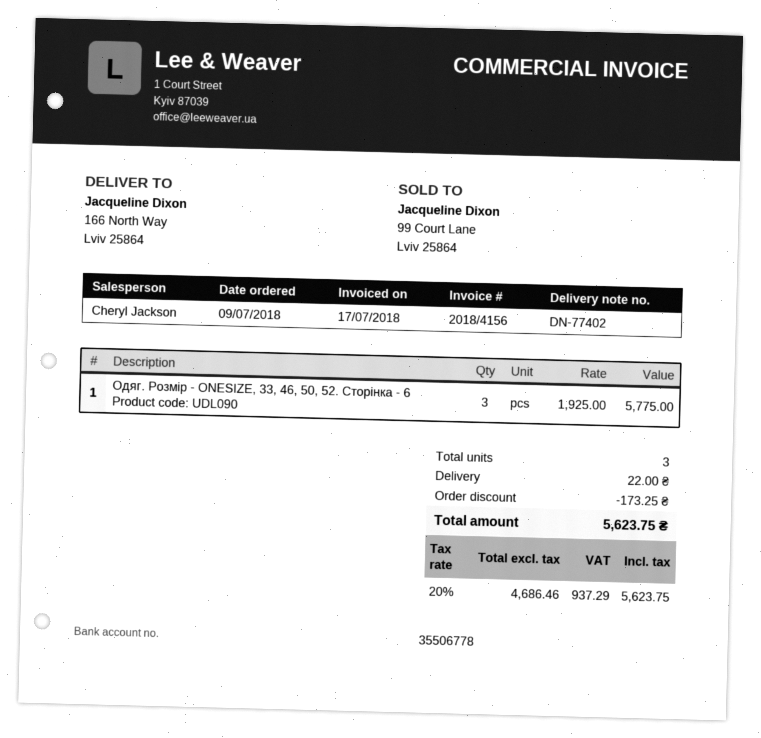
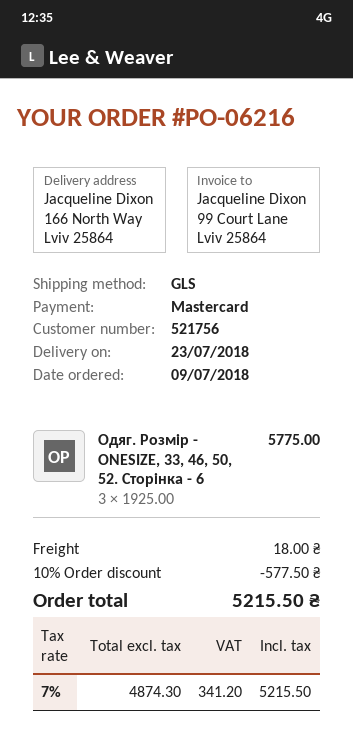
discount: 173.25 -> 577.50
shipping: 22.00 -> 18.00
net: 4686.46 -> 4874.30
tax: 20% = 937.29 -> 7% = 341.20
total: 5623.75 -> 5215.50

